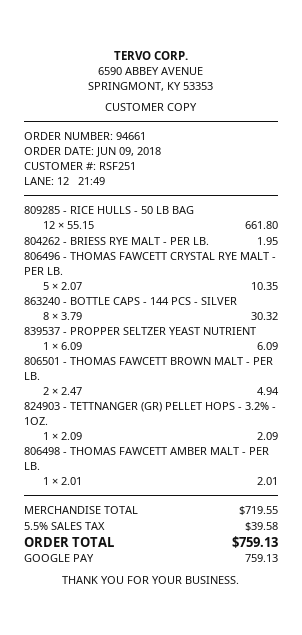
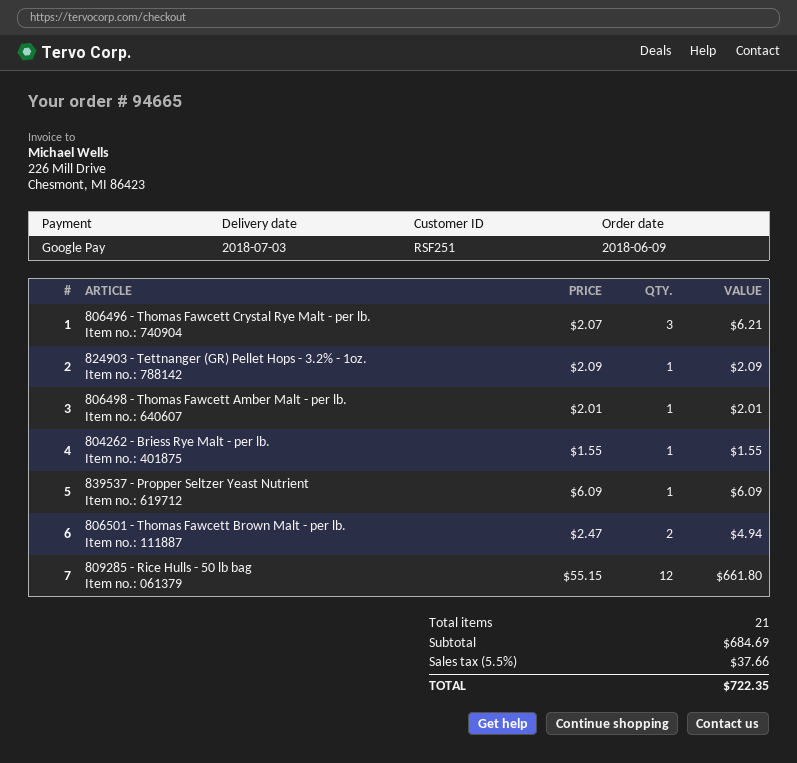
order number: 94661 -> 94665
804262 - BRIESS RYE MALT - PER LB.: 1 x 1.95 = 1.95 -> 1 x 1.55 = 1.55
806496 - THOMAS FAWCETT CRYSTAL RYE MALT - PER LB.: 5 x 2.07 = 10.35 -> 3 x 2.07 = 6.21
863240 - BOTTLE CAPS - 144 PCS - SILVER: 8 x 3.79 = 30.32 -> none
subtotal: 719.55 -> 684.69
tax: 5.5% = 39.58 -> 5.5% = 37.66
total: 759.13 -> 722.35

